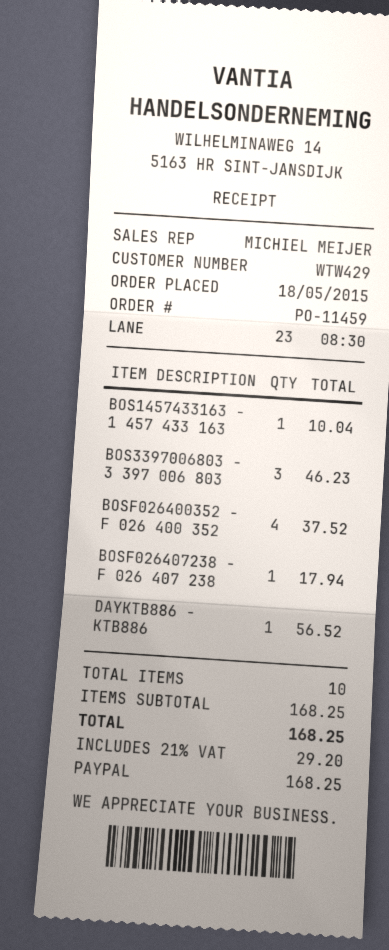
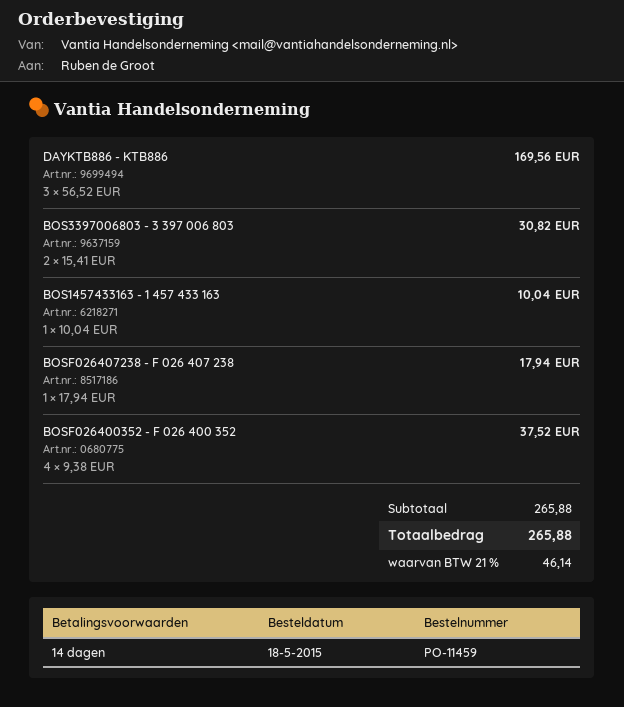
BOS3397006803 - 3 397 006 803: 3 for 46.23 -> 2 for 30.82
DAYKTB886 - KTB886: 1 for 56.52 -> 3 for 169.56
subtotal: 168.25 -> 265.88
tax: 21% = 29.20 -> 21% = 46.14
total: 168.25 -> 265.88

